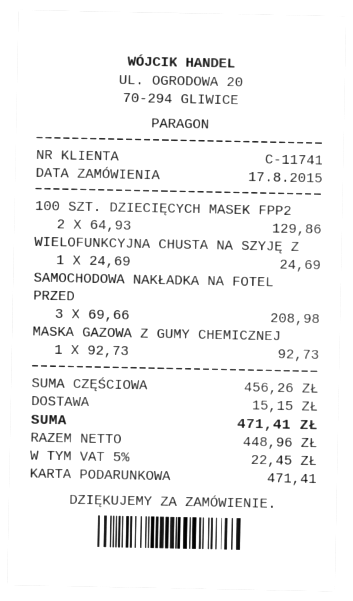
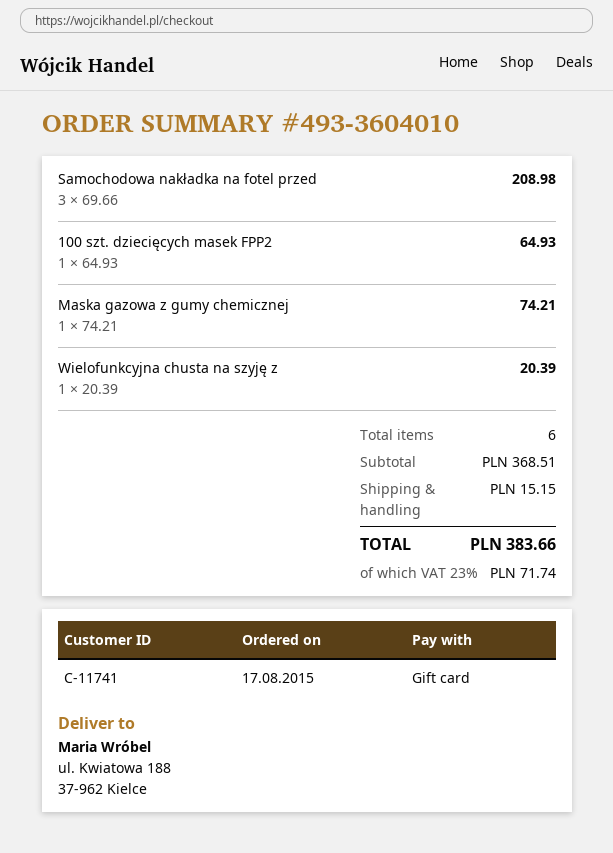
100 SZT. DZIECIĘCYCH MASEK FPP2: 2 x 64.93 = 129.86 -> 1 x 64.93 = 64.93
WIELOFUNKCYJNA CHUSTA NA SZYJĘ Z: 1 x 24.69 = 24.69 -> 1 x 20.39 = 20.39
MASKA GAZOWA Z GUMY CHEMICZNEJ: 1 x 92.73 = 92.73 -> 1 x 74.21 = 74.21
subtotal: 456.26 -> 368.51
tax: 5% = 22.45 -> 23% = 71.74
total: 471.41 -> 383.66

